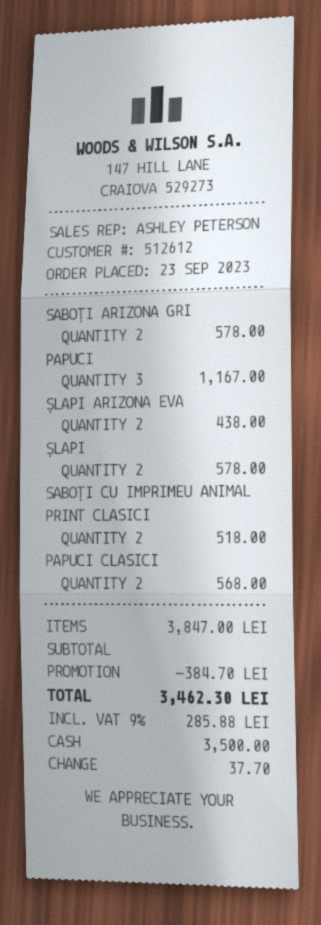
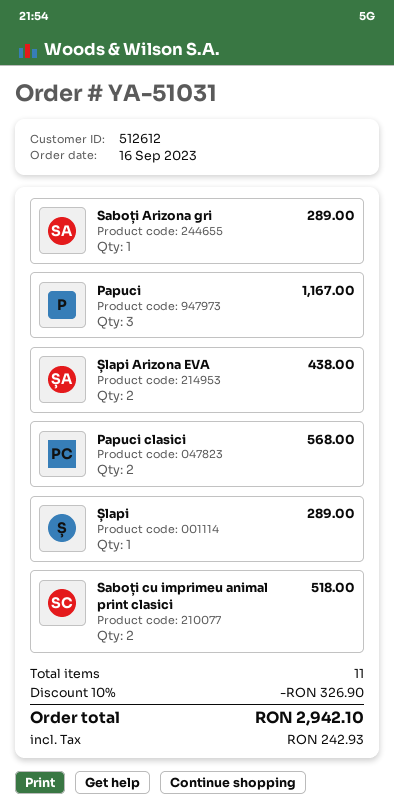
order date: 2023-09-23 -> 2023-09-16
SABOȚI ARIZONA GRI: 2 for 578.00 -> 1 for 289.00
ȘLAPI: 2 for 578.00 -> 1 for 289.00
discount: 384.70 -> 326.90
tax: 285.88 -> 242.93
total: 3462.30 -> 2942.10

